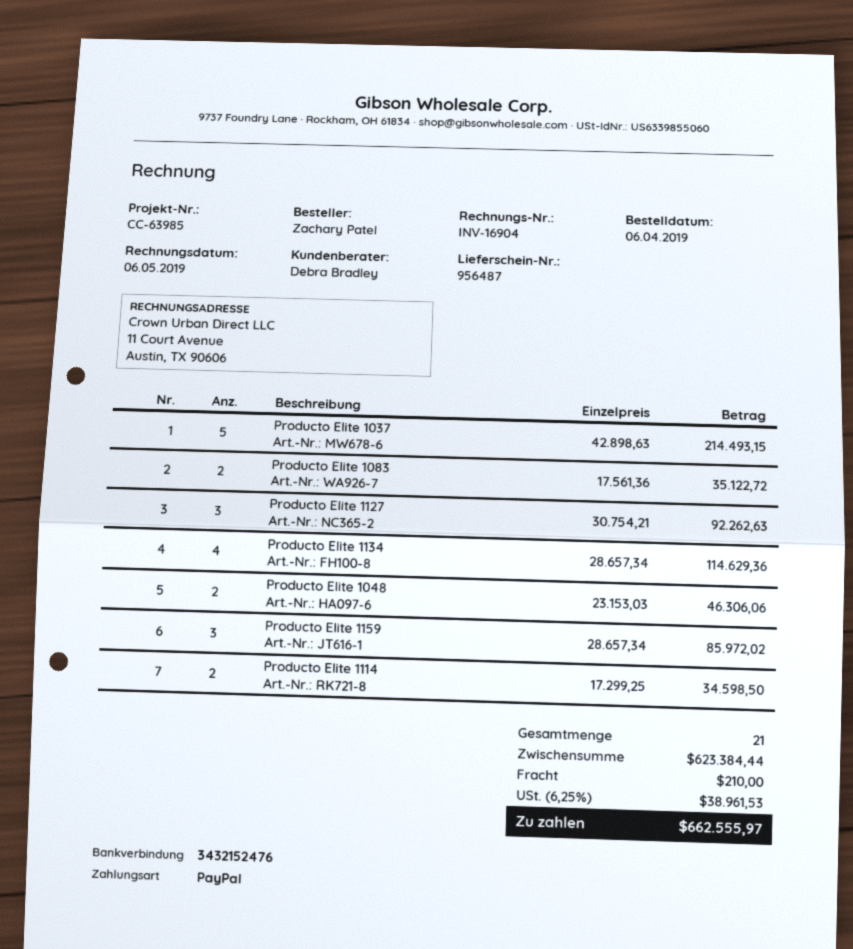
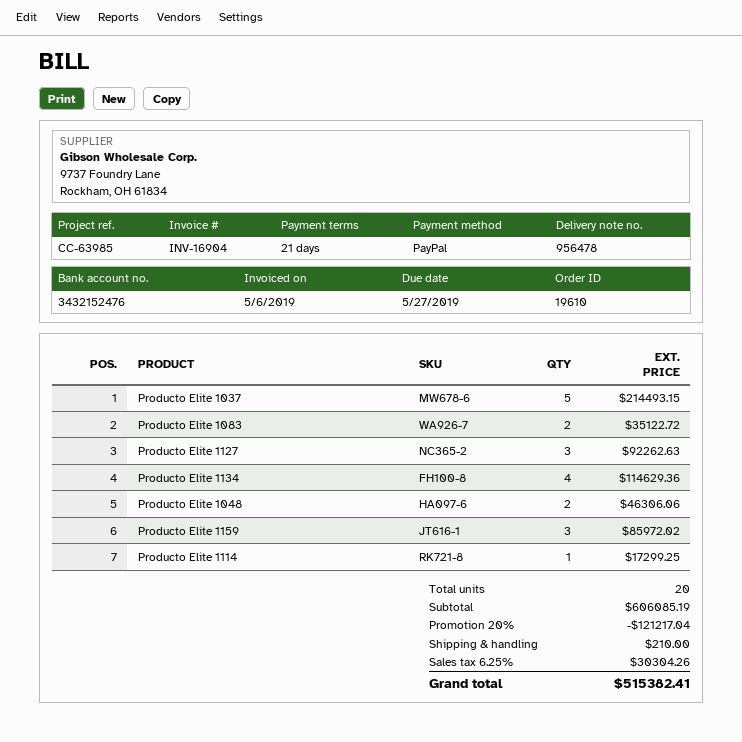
delivery note number: 956487 -> 956478
Producto Elite 1114: 2 for 34598.50 -> 1 for 17299.25
total quantity: 21 -> 20
subtotal: 623384.44 -> 606085.19
discount: none -> 20% = 121217.04
tax: 6.25% = 38961.53 -> 6.25% = 30304.26
total: 662555.97 -> 515382.41

